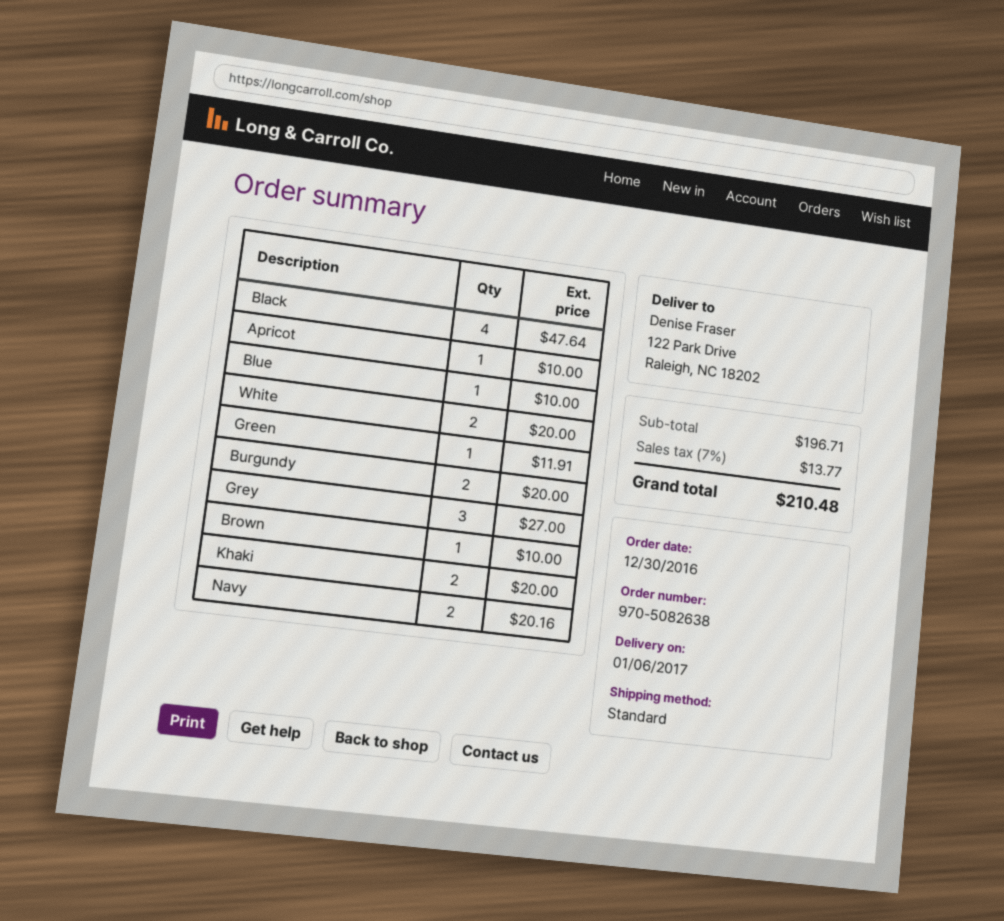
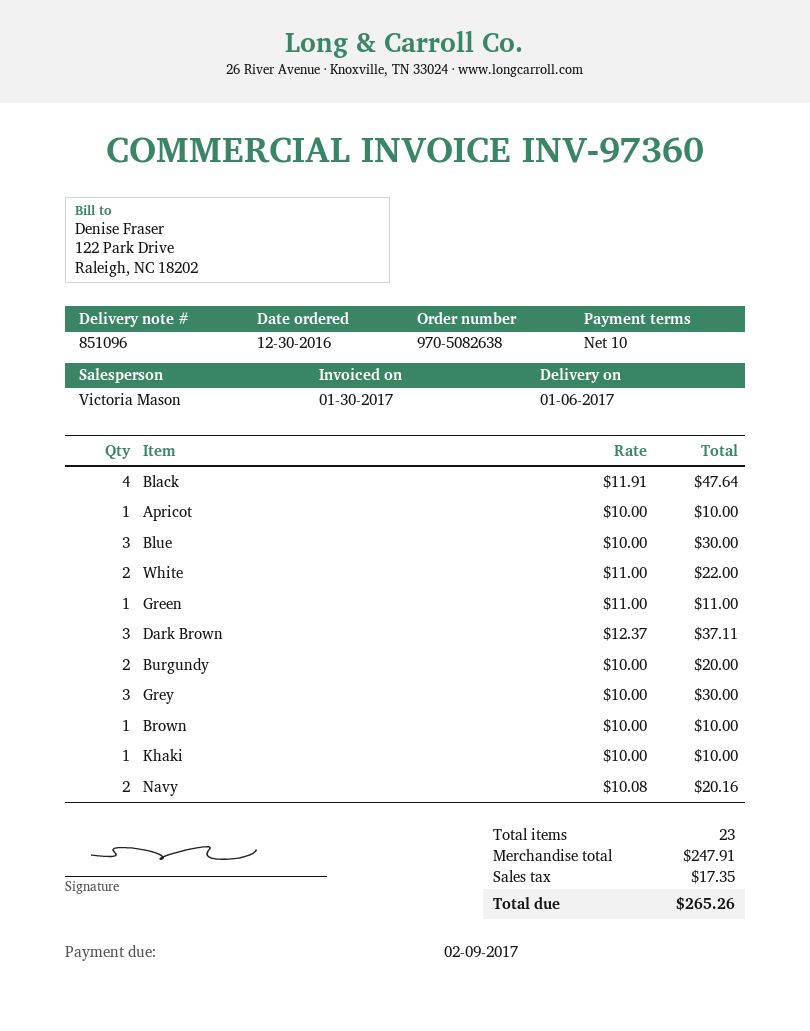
Blue: 1 for 10.00 -> 3 for 30.00
White: 2 for 20.00 -> 2 for 22.00
Green: 1 for 11.91 -> 1 for 11.00
Grey: 3 for 27.00 -> 3 for 30.00
Khaki: 2 for 20.00 -> 1 for 10.00
Dark Brown: none -> 3 for 37.11
subtotal: 196.71 -> 247.91
tax: 13.77 -> 17.35
total: 210.48 -> 265.26

